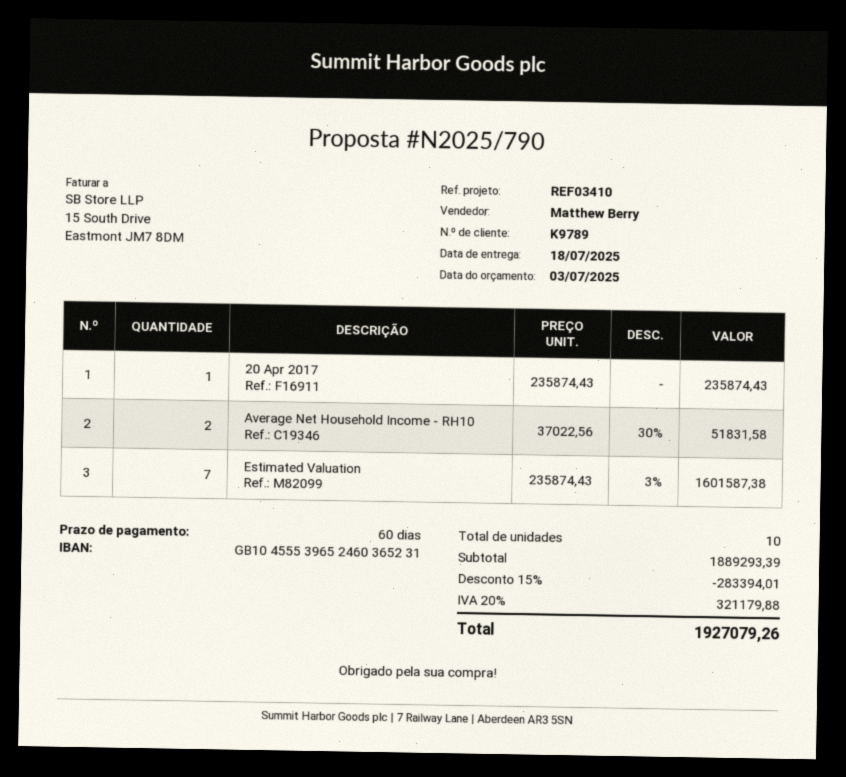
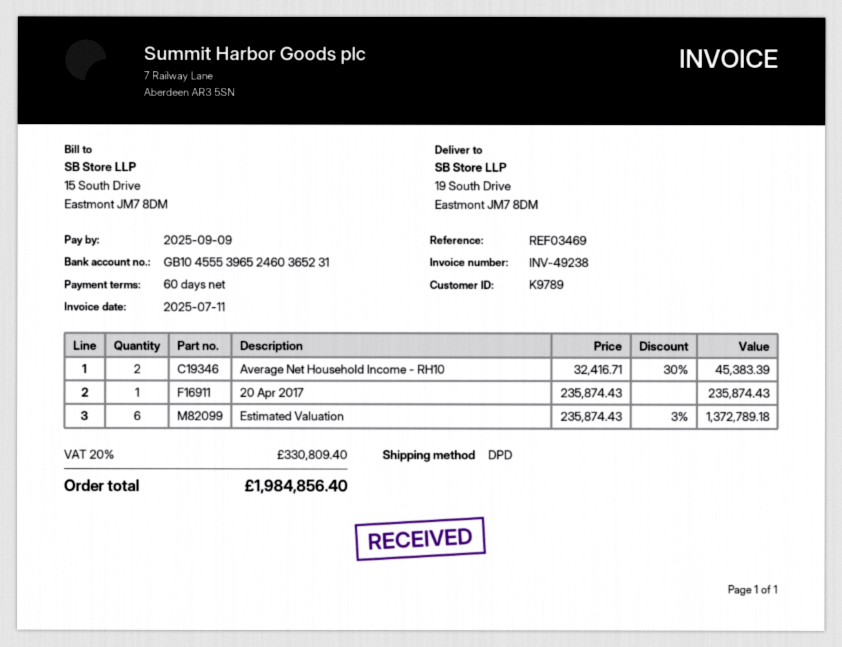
reference: REF03410 -> REF03469
Average Net Household Income - RH10: 2 x 37022.56 - 30% = 51831.58 -> 2 x 32416.71 - 30% = 45383.39
Estimated Valuation: 7 x 235874.43 - 3% = 1601587.38 -> 6 x 235874.43 - 3% = 1372789.18
discount: 15% = 283394.01 -> none
tax: 20% = 321179.88 -> 20% = 330809.40
total: 1927079.26 -> 1984856.40

